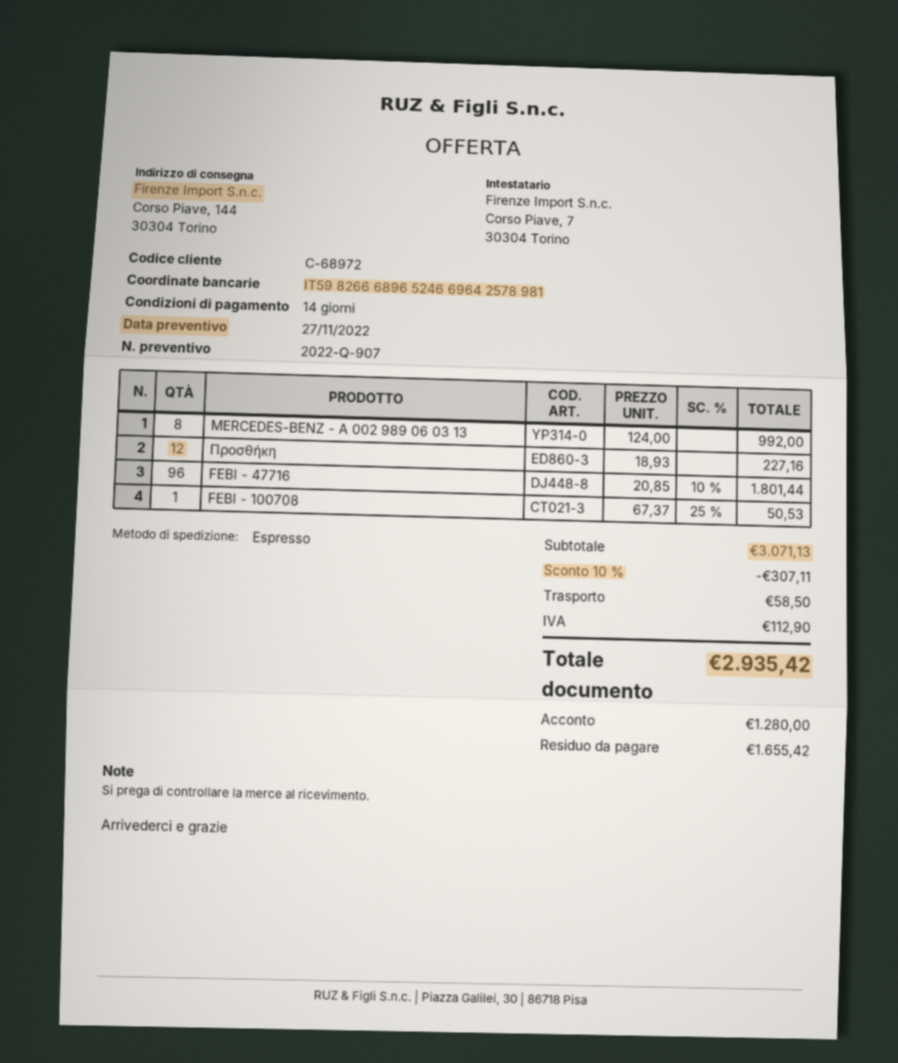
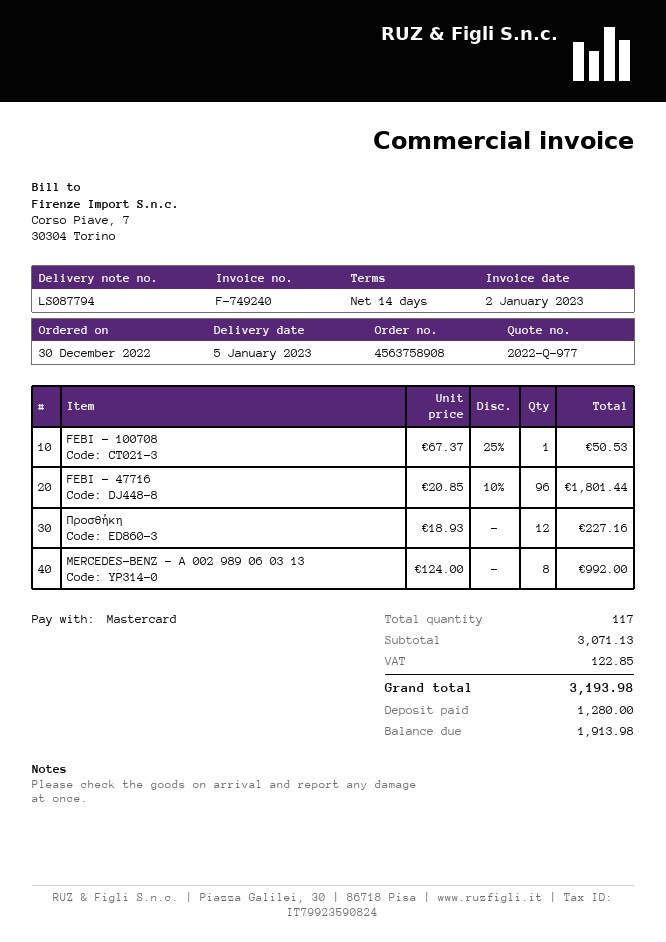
quote number: 2022-Q-907 -> 2022-Q-977
discount: 10% = 307.11 -> none
shipping: 58.50 -> none
tax: 112.90 -> 122.85
total: 2935.42 -> 3193.98
balance: 1655.42 -> 1913.98

